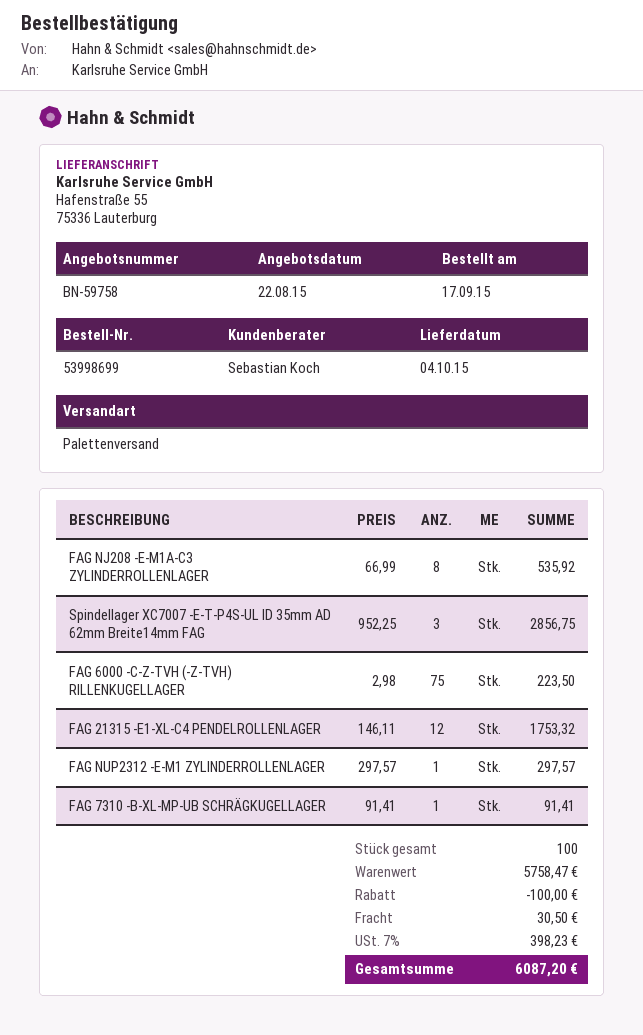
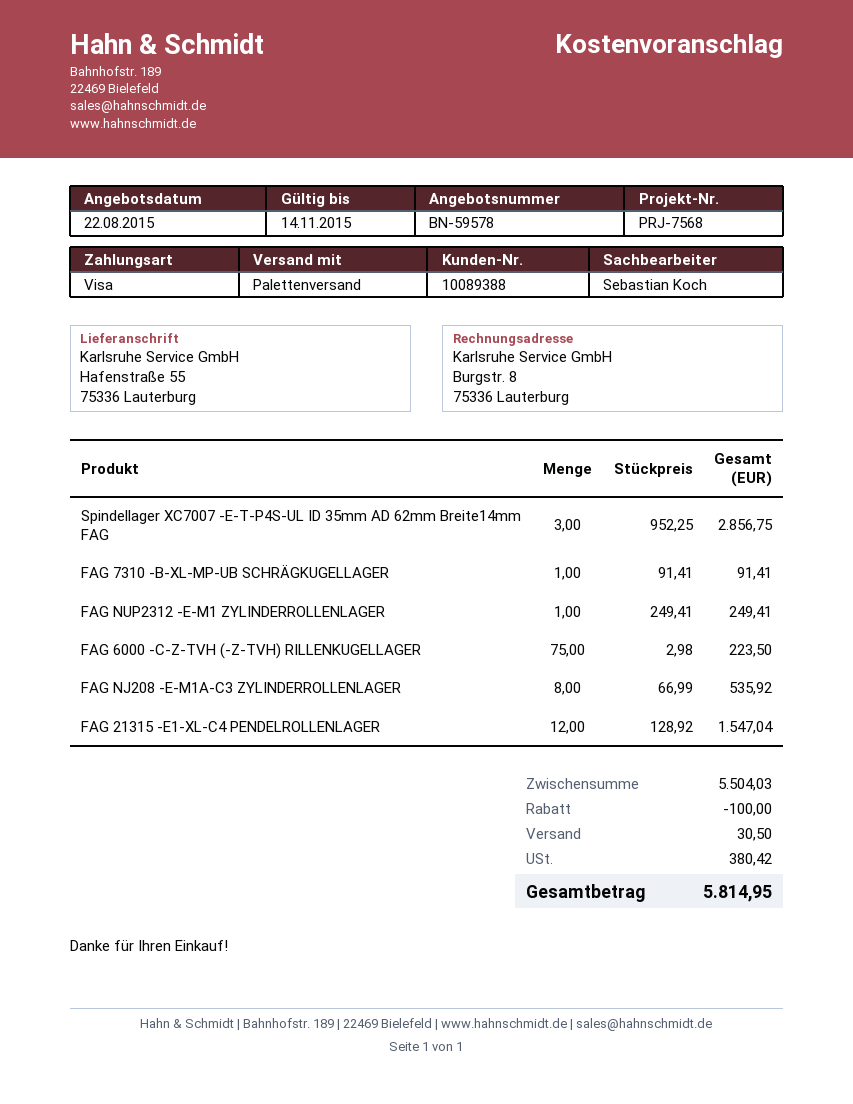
quote number: BN-59758 -> BN-59578
FAG 21315 -E1-XL-C4 PENDELROLLENLAGER: 12 x 146.11 = 1753.32 -> 12 x 128.92 = 1547.04
FAG NUP2312 -E-M1 ZYLINDERROLLENLAGER: 1 x 297.57 = 297.57 -> 1 x 249.41 = 249.41
subtotal: 5758.47 -> 5504.03
tax: 398.23 -> 380.42
total: 6087.20 -> 5814.95

